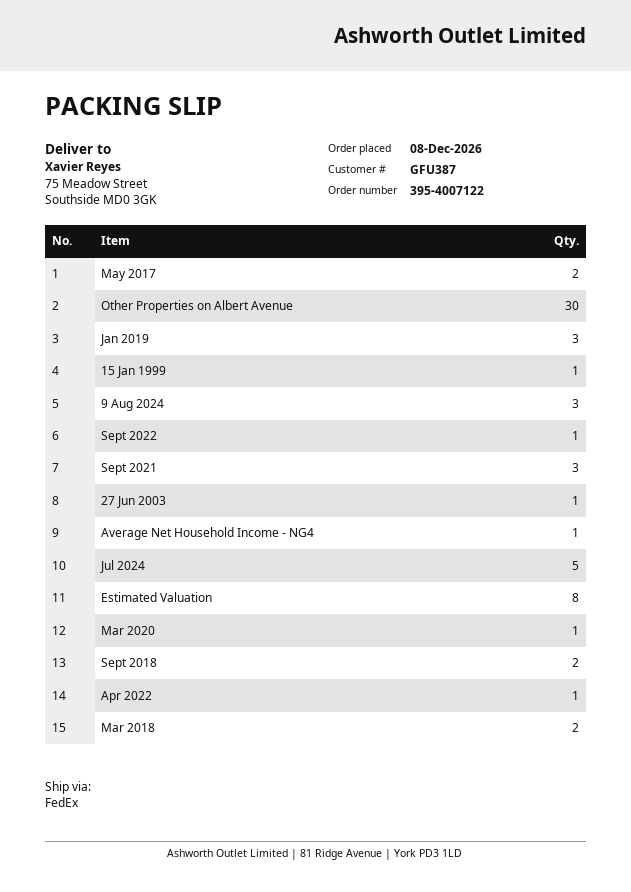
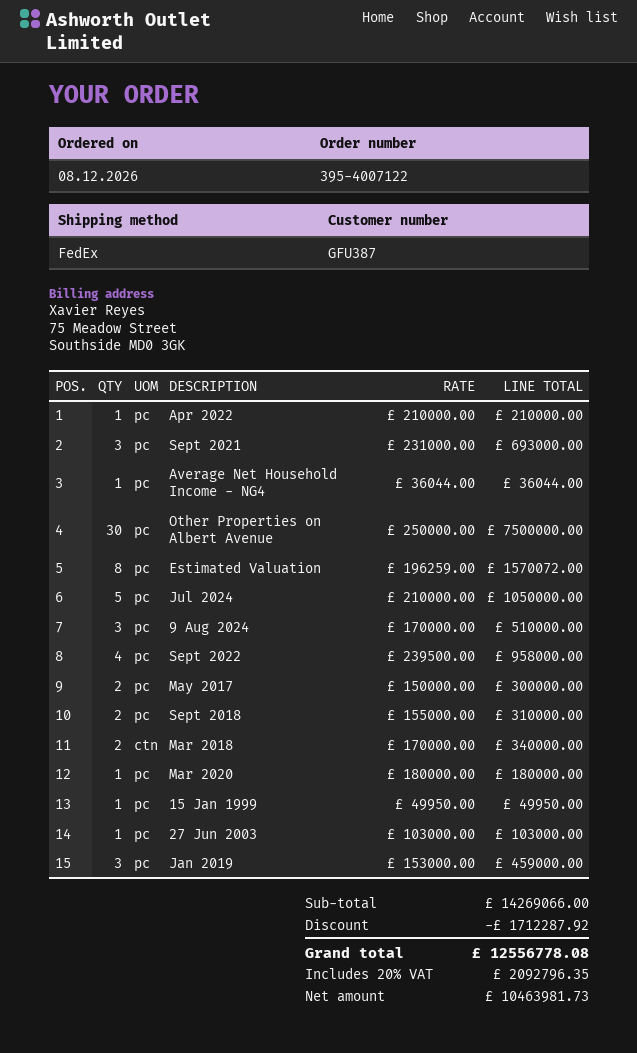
Sept 2022: 1 -> 4

